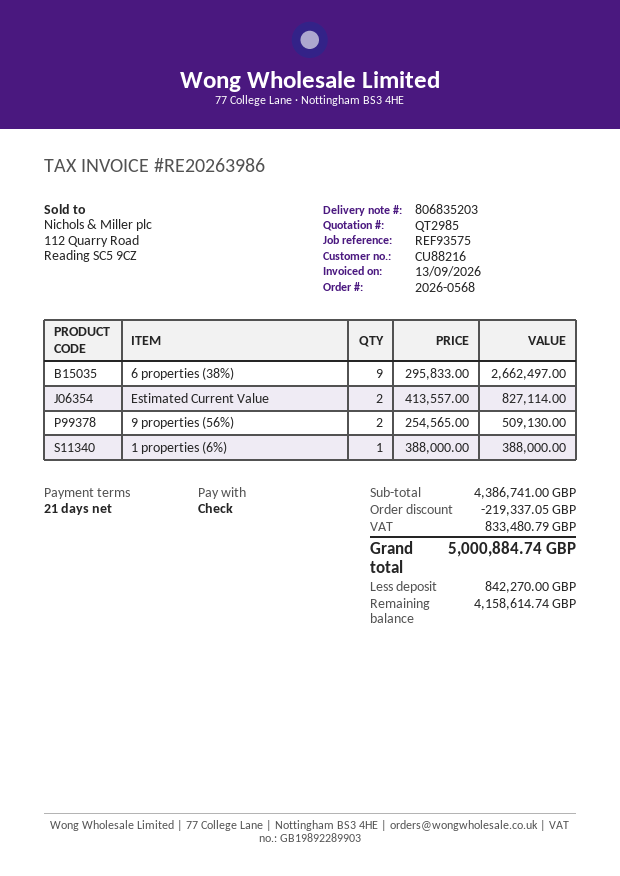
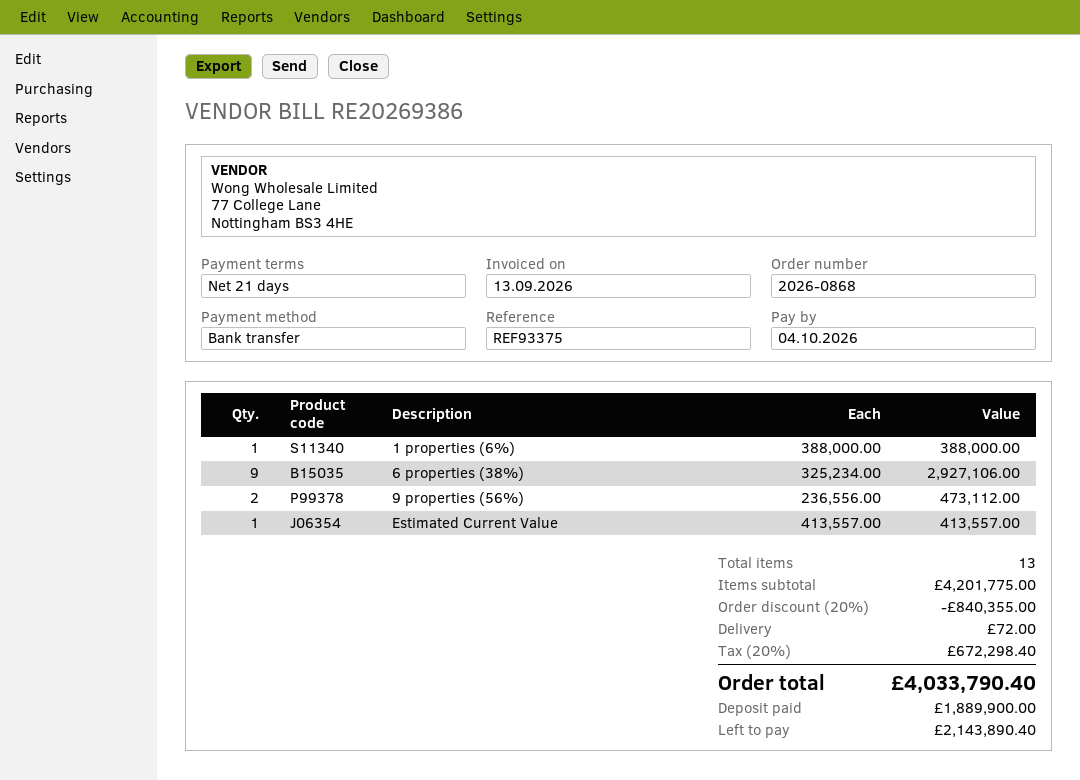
order number: 2026-0568 -> 2026-0868
invoice number: RE20263986 -> RE20269386
reference: REF93575 -> REF93375
payment method: cheque -> bank transfer
6 properties (38%): 9 x 295833.00 = 2662497.00 -> 9 x 325234.00 = 2927106.00
Estimated Current Value: 2 x 413557.00 = 827114.00 -> 1 x 413557.00 = 413557.00
9 properties (56%): 2 x 254565.00 = 509130.00 -> 2 x 236556.00 = 473112.00
subtotal: 4386741.00 -> 4201775.00
discount: 219337.05 -> 840355.00
shipping: none -> 72.00
tax: 833480.79 -> 672298.40
total: 5000884.74 -> 4033790.40
deposit: 842270.00 -> 1889900.00
balance: 4158614.74 -> 2143890.40

